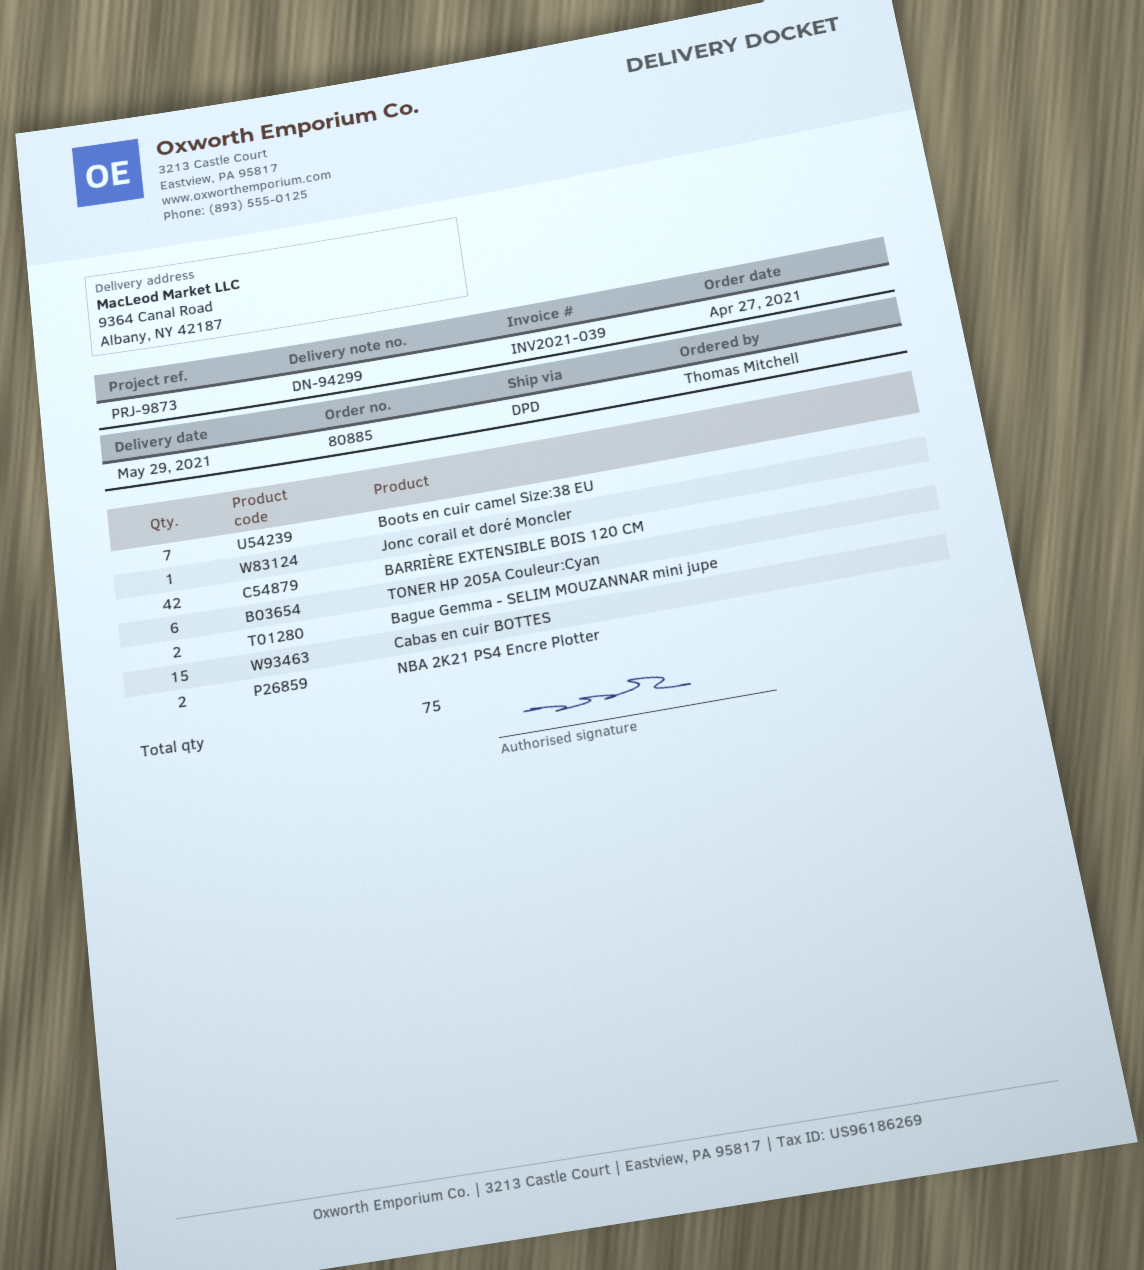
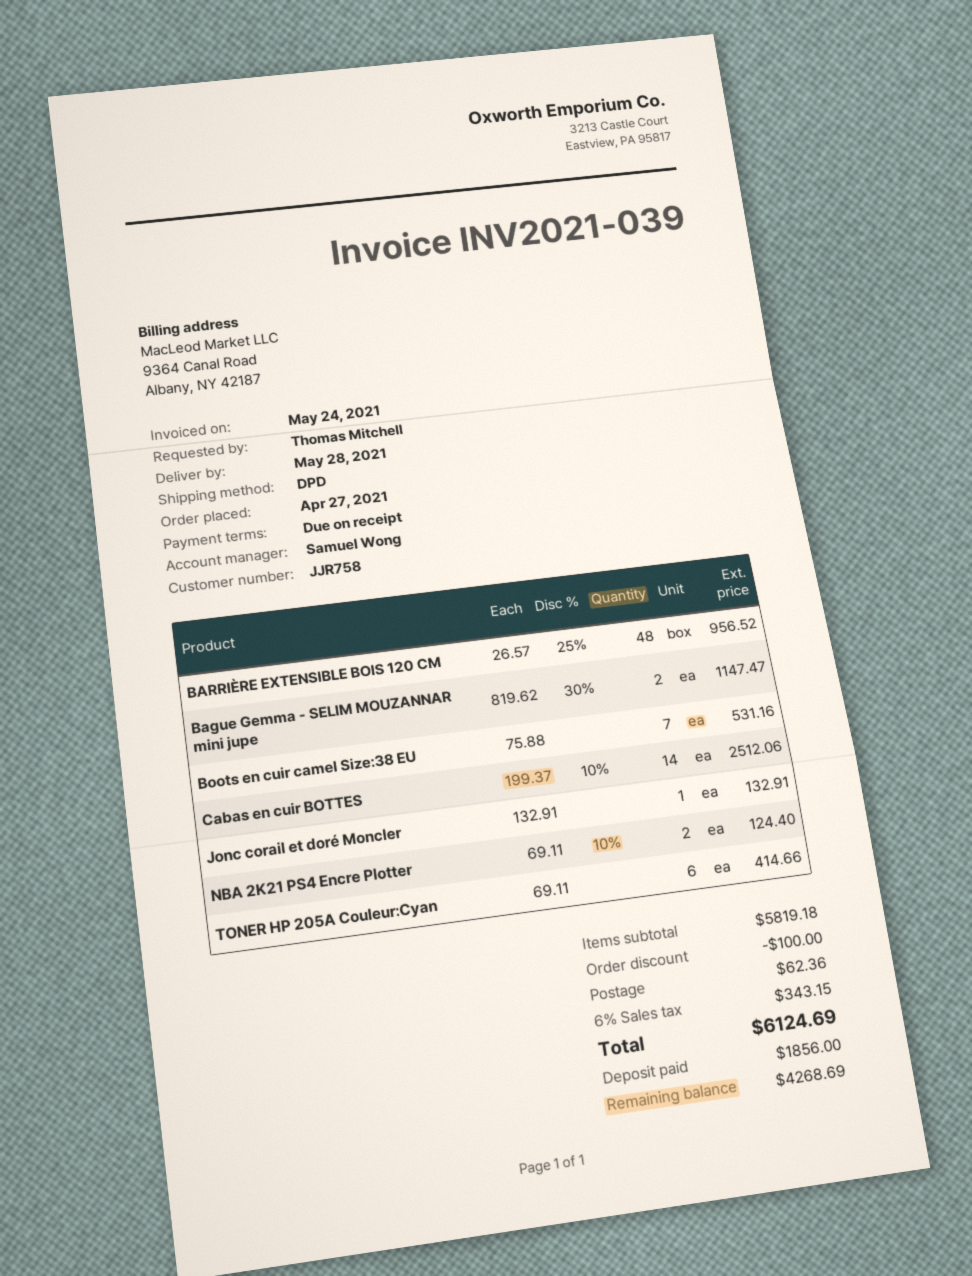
delivery date: 2021-05-29 -> 2021-05-28
BARRIÈRE EXTENSIBLE BOIS 120 CM: 42 -> 48
Cabas en cuir BOTTES: 15 -> 14

